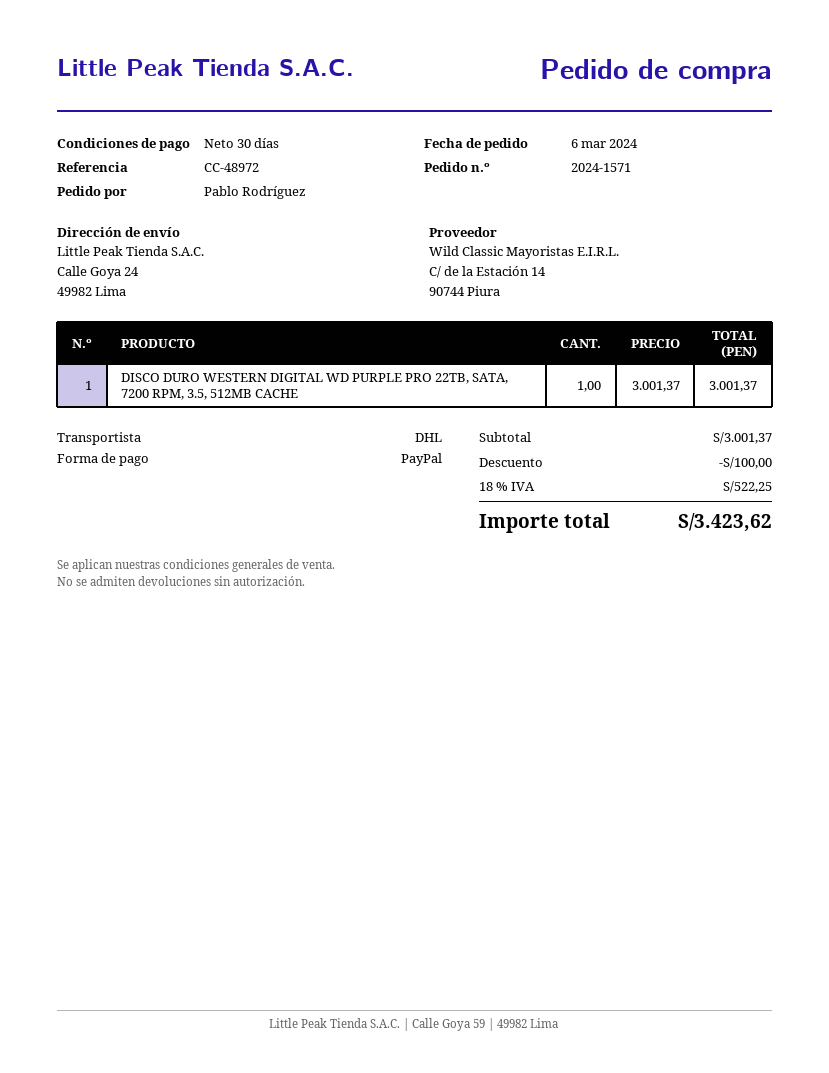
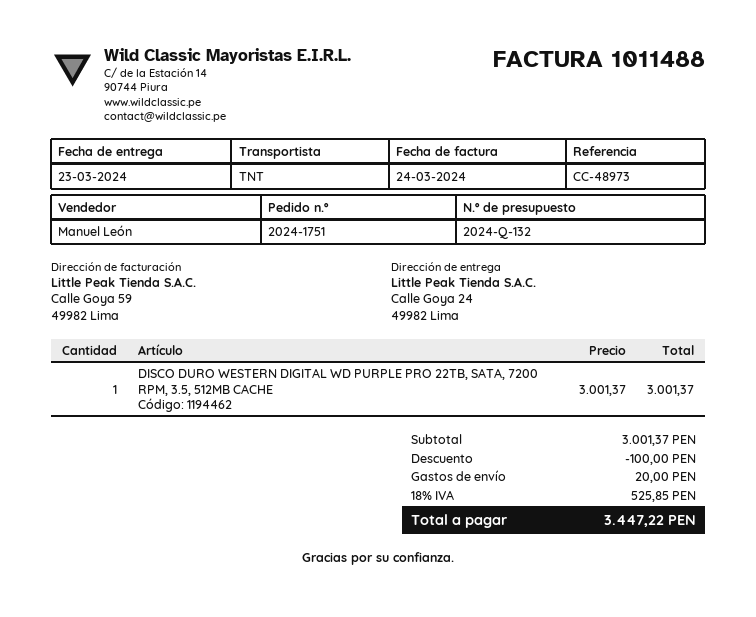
order number: 2024-1571 -> 2024-1751
reference: CC-48972 -> CC-48973
shipping method: DHL -> TNT
shipping: none -> 20.00
tax: 18% = 522.25 -> 18% = 525.85
total: 3423.62 -> 3447.22

